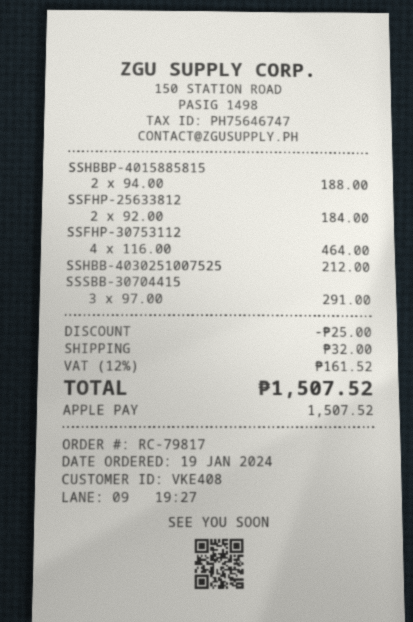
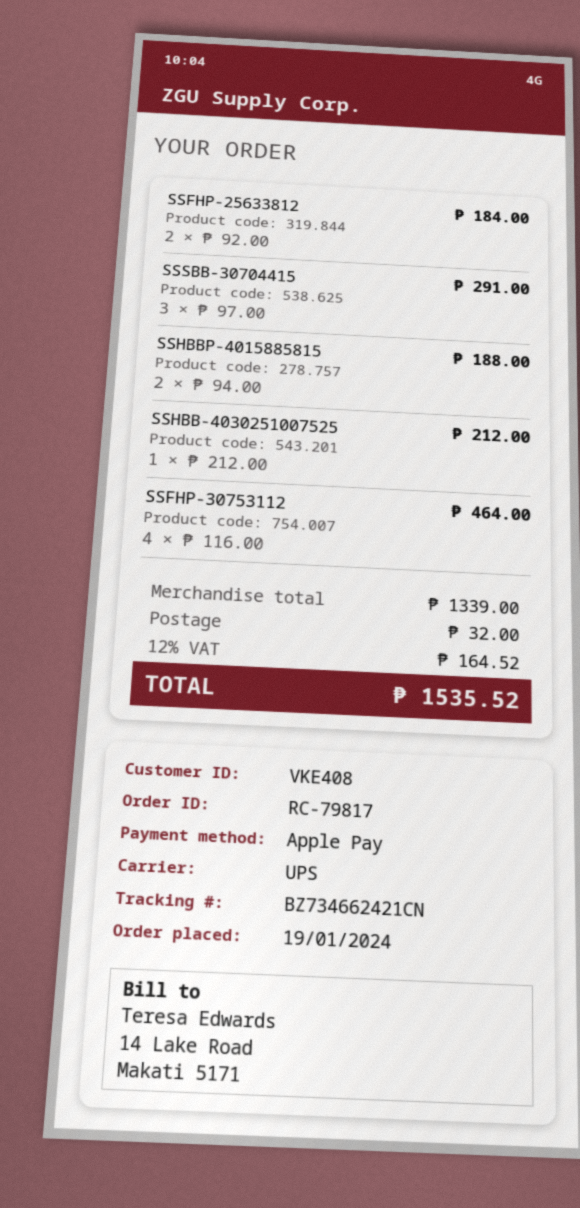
discount: 25.00 -> none
tax: 12% = 161.52 -> 12% = 164.52
total: 1507.52 -> 1535.52

